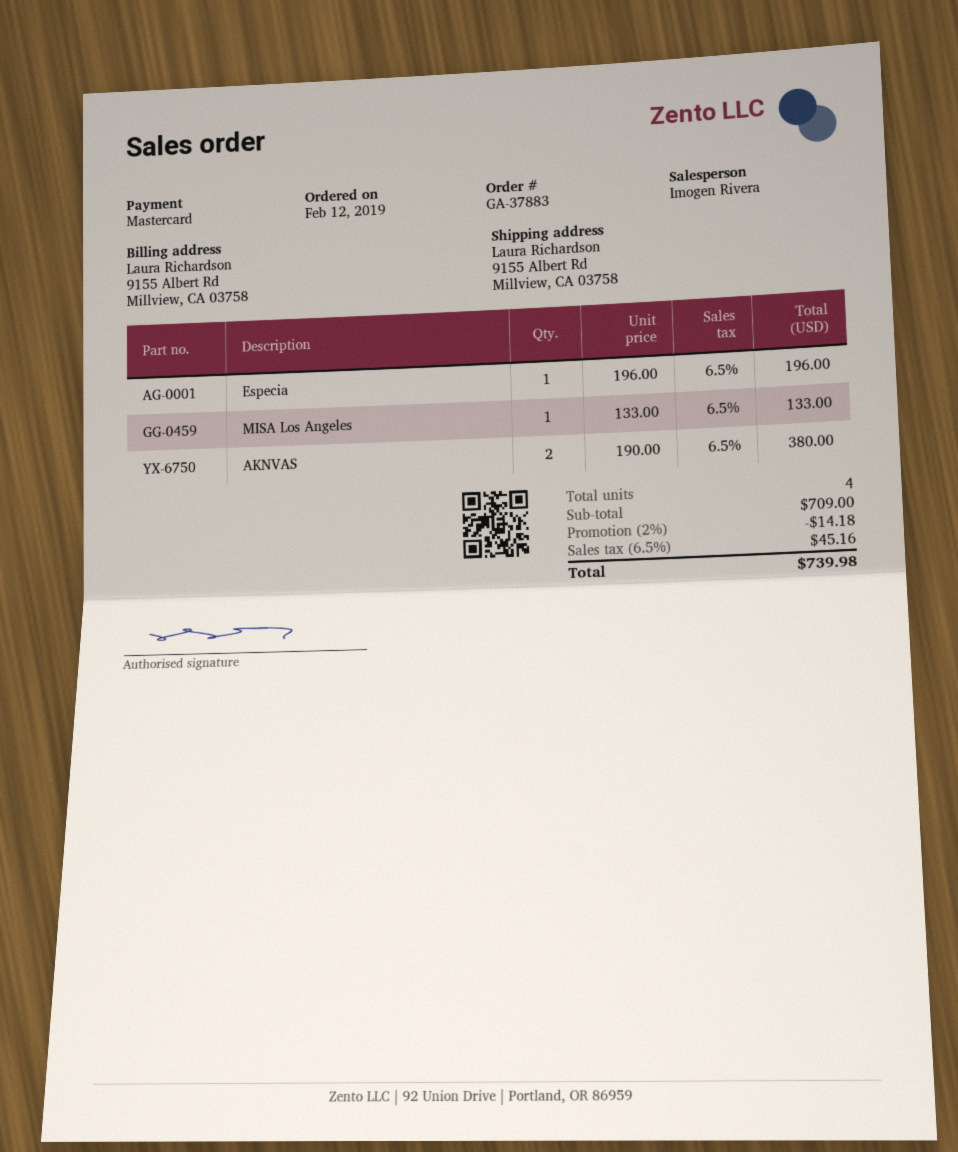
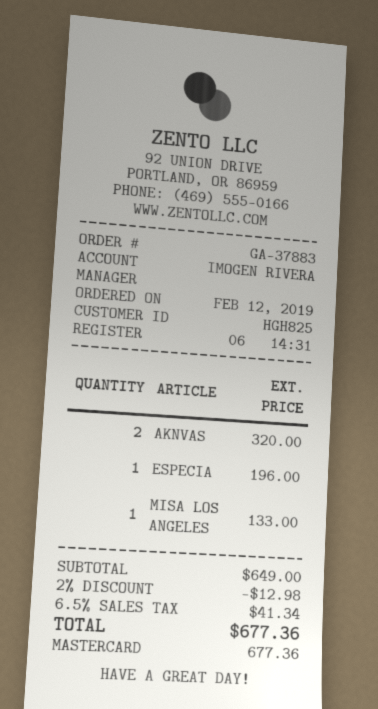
AKNVAS: 2 for 380.00 -> 2 for 320.00
subtotal: 709.00 -> 649.00
discount: 2% = 14.18 -> 2% = 12.98
tax: 6.5% = 45.16 -> 6.5% = 41.34
total: 739.98 -> 677.36

